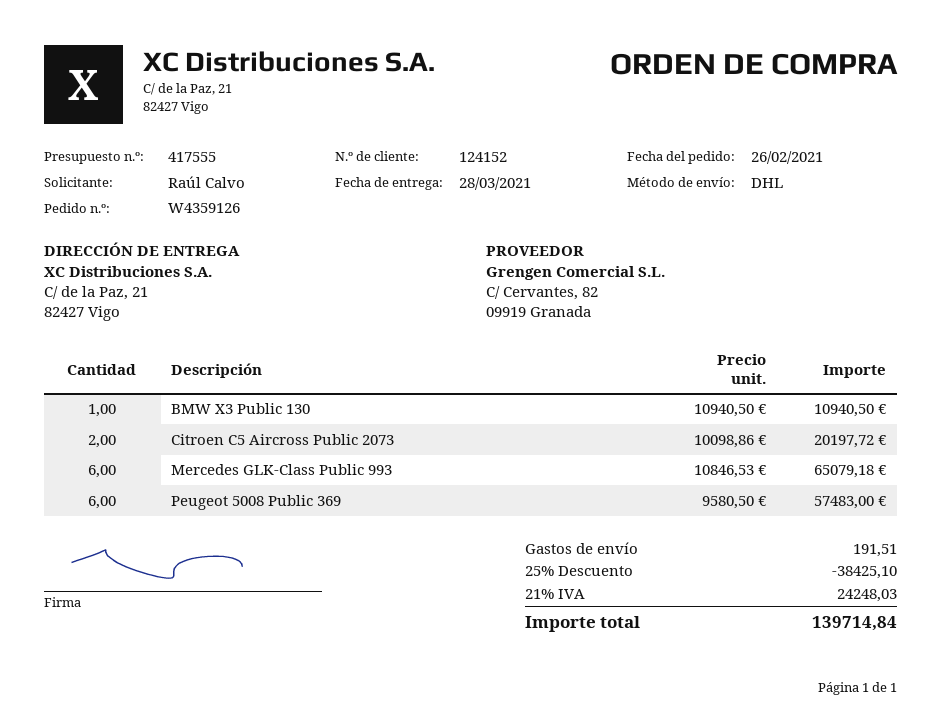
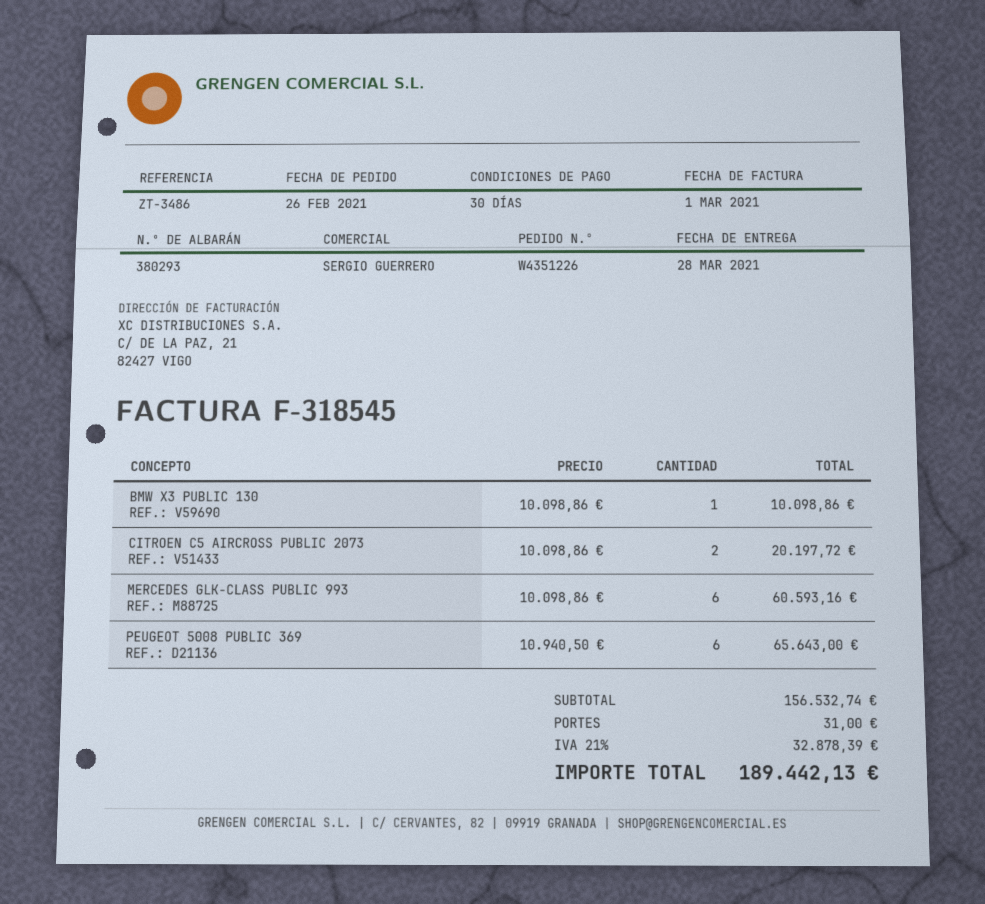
order number: W4359126 -> W4351226
BMW X3 Public 130: 1 x 10940.50 = 10940.50 -> 1 x 10098.86 = 10098.86
Mercedes GLK-Class Public 993: 6 x 10846.53 = 65079.18 -> 6 x 10098.86 = 60593.16
Peugeot 5008 Public 369: 6 x 9580.50 = 57483.00 -> 6 x 10940.50 = 65643.00
discount: 25% = 38425.10 -> none
shipping: 191.51 -> 31.00
tax: 21% = 24248.03 -> 21% = 32878.39
total: 139714.84 -> 189442.13

